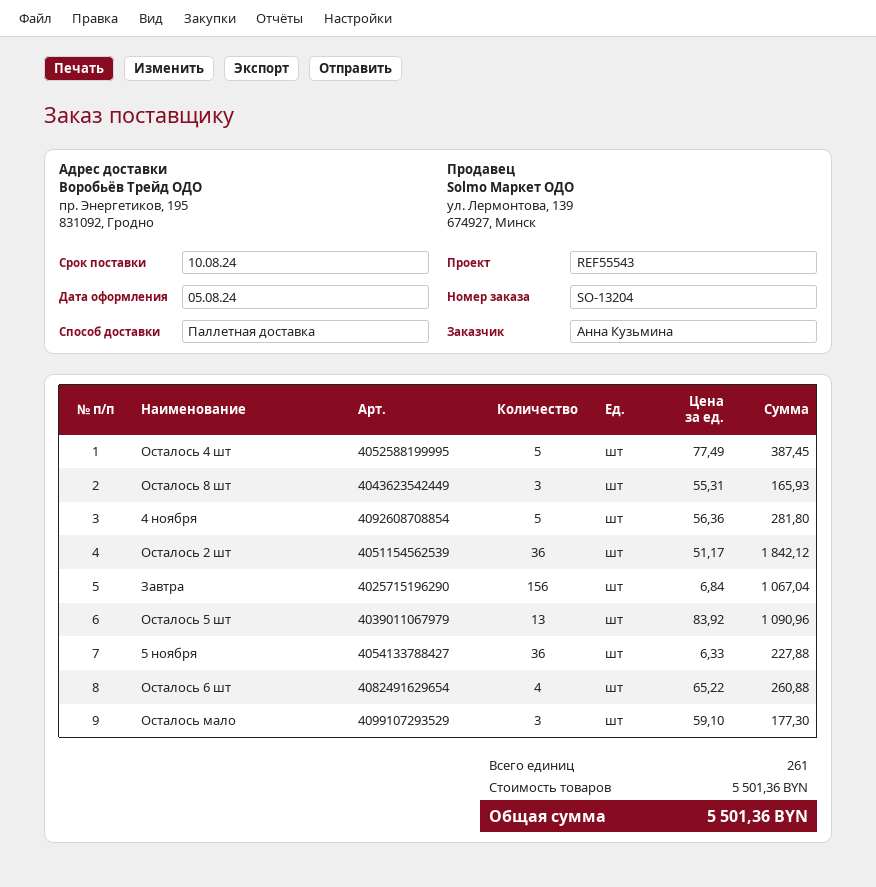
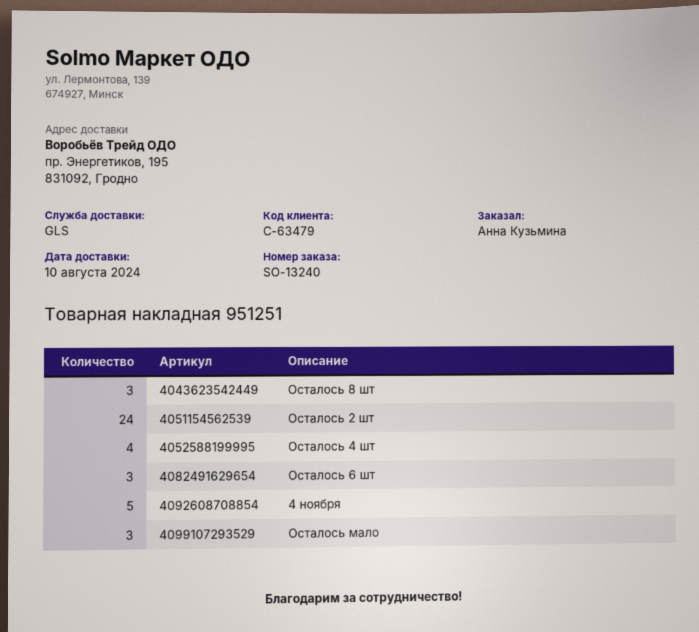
order number: SO-13204 -> SO-13240
shipping method: pallet freight -> GLS
Осталось 4 шт: 5 -> 4
Осталось 2 шт: 36 -> 24
Завтра: 156 -> none
Осталось 5 шт: 13 -> none
5 ноября: 36 -> none
Осталось 6 шт: 4 -> 3

